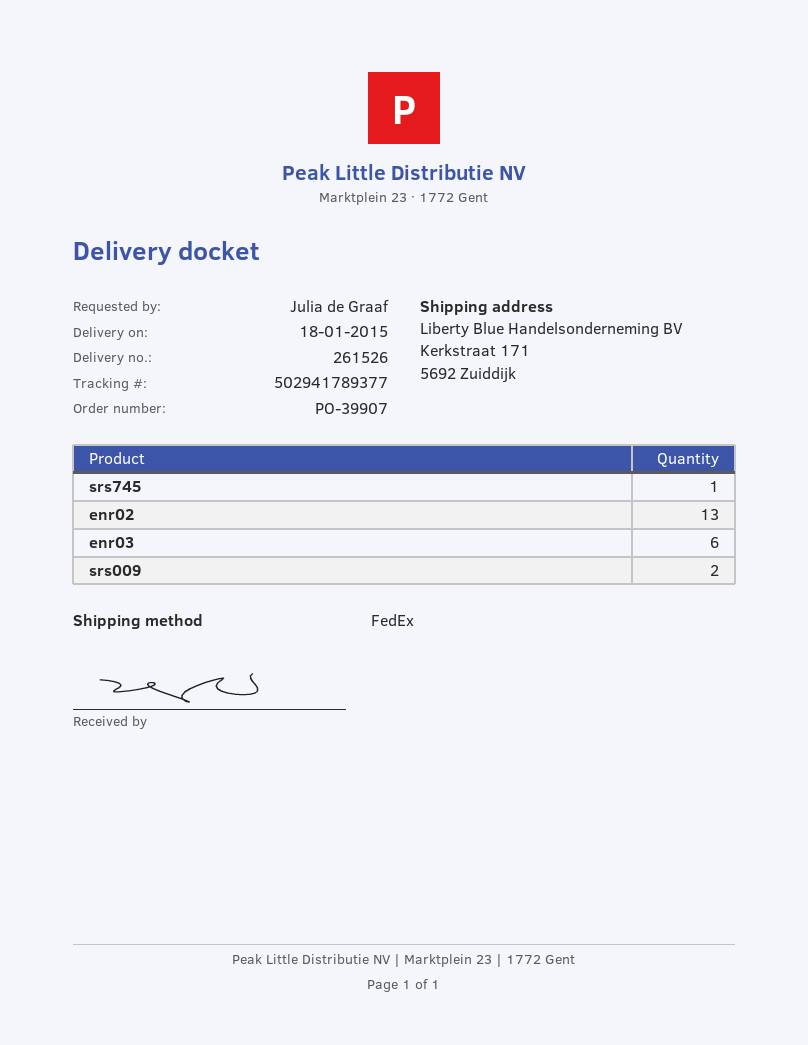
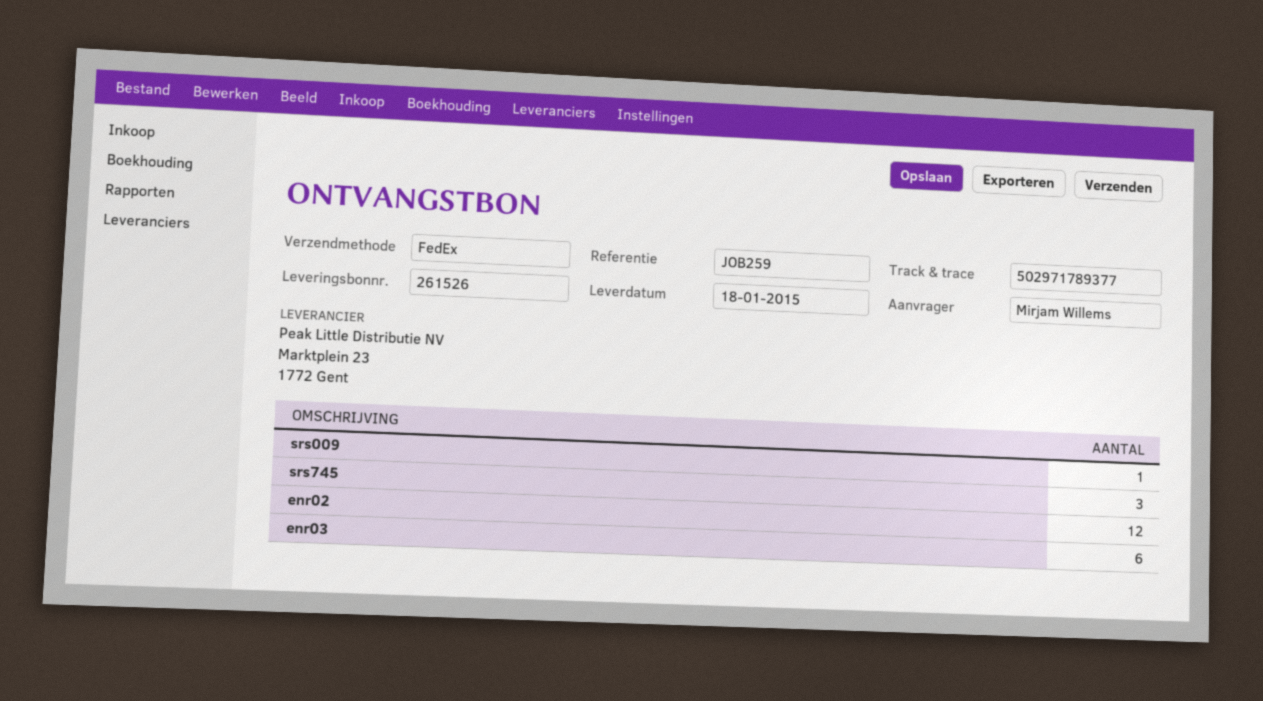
ordered by: Julia de Graaf -> Mirjam Willems
tracking number: 502941789377 -> 502971789377
srs745: 1 -> 3
enr02: 13 -> 12
srs009: 2 -> 1

